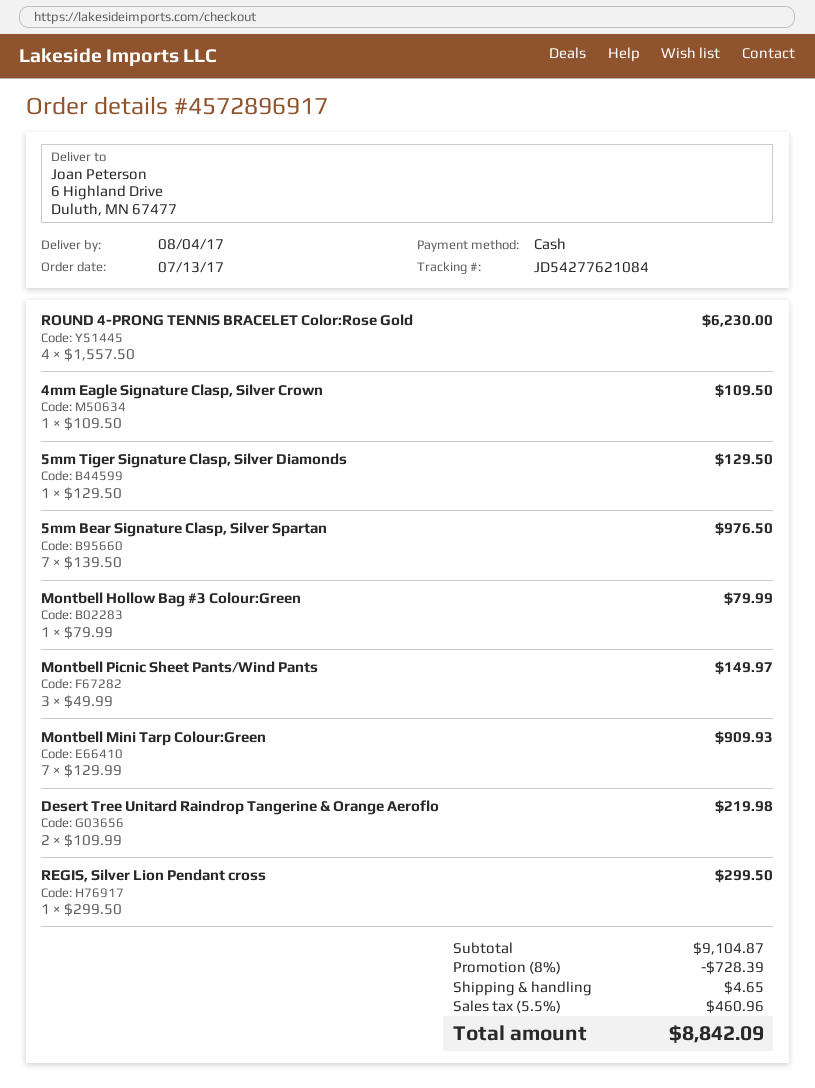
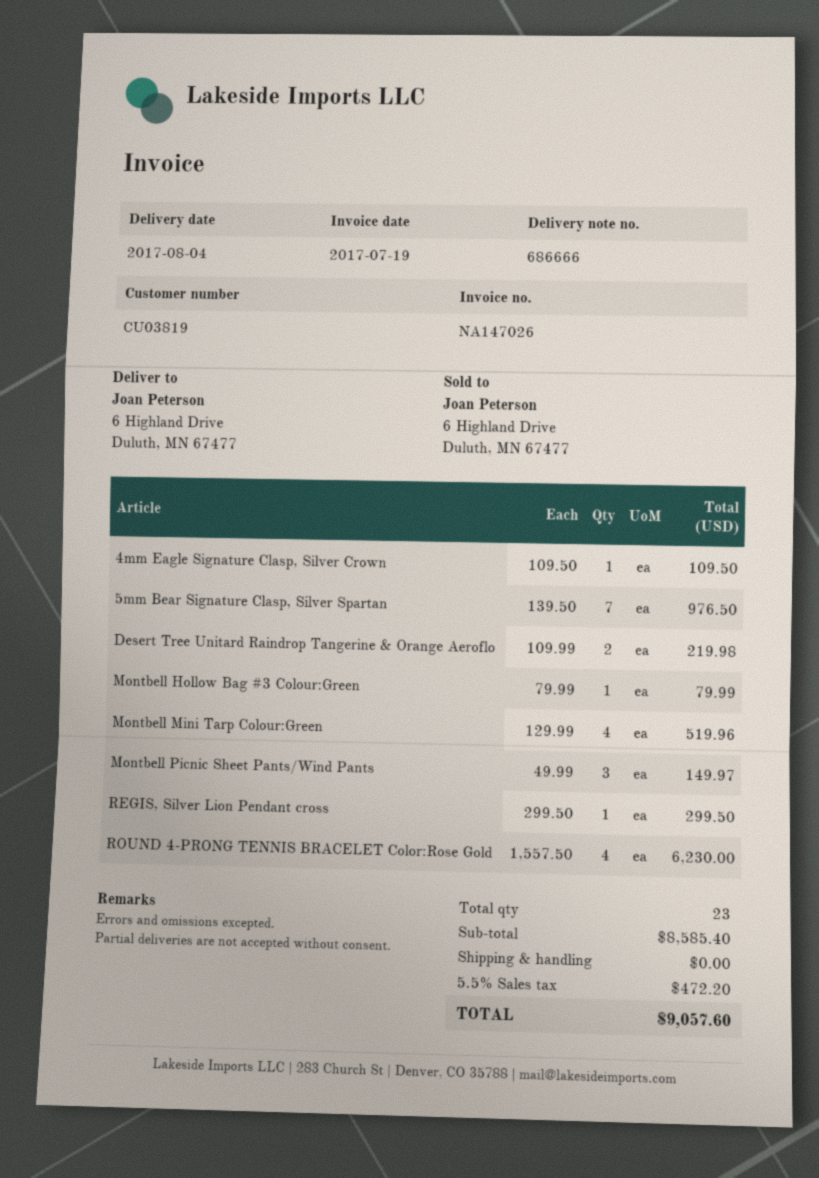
5mm Tiger Signature Clasp, Silver Diamonds: 1 x 129.50 = 129.50 -> none
Montbell Mini Tarp Colour:Green: 7 x 129.99 = 909.93 -> 4 x 129.99 = 519.96
subtotal: 9104.87 -> 8585.40
discount: 8% = 728.39 -> none
shipping: 4.65 -> 0.00
tax: 5.5% = 460.96 -> 5.5% = 472.20
total: 8842.09 -> 9057.60

